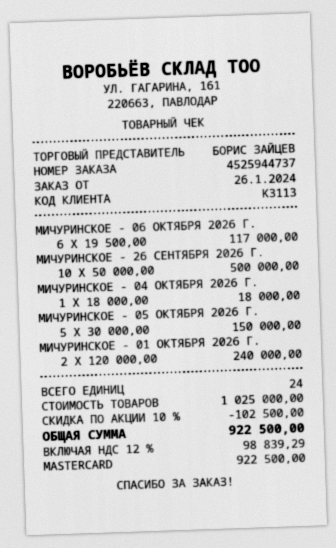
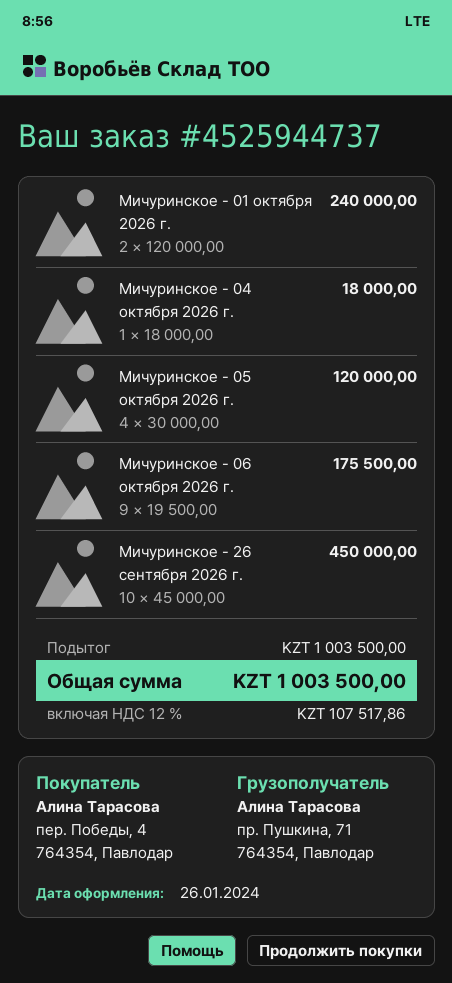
МИЧУРИНСКОЕ - 06 ОКТЯБРЯ 2026 Г.: 6 x 19500.00 = 117000.00 -> 9 x 19500.00 = 175500.00
МИЧУРИНСКОЕ - 26 СЕНТЯБРЯ 2026 Г.: 10 x 50000.00 = 500000.00 -> 10 x 45000.00 = 450000.00
МИЧУРИНСКОЕ - 05 ОКТЯБРЯ 2026 Г.: 5 x 30000.00 = 150000.00 -> 4 x 30000.00 = 120000.00
subtotal: 1025000.00 -> 1003500.00
discount: 10% = 102500.00 -> none
tax: 12% = 98839.29 -> 12% = 107517.86
total: 922500.00 -> 1003500.00

